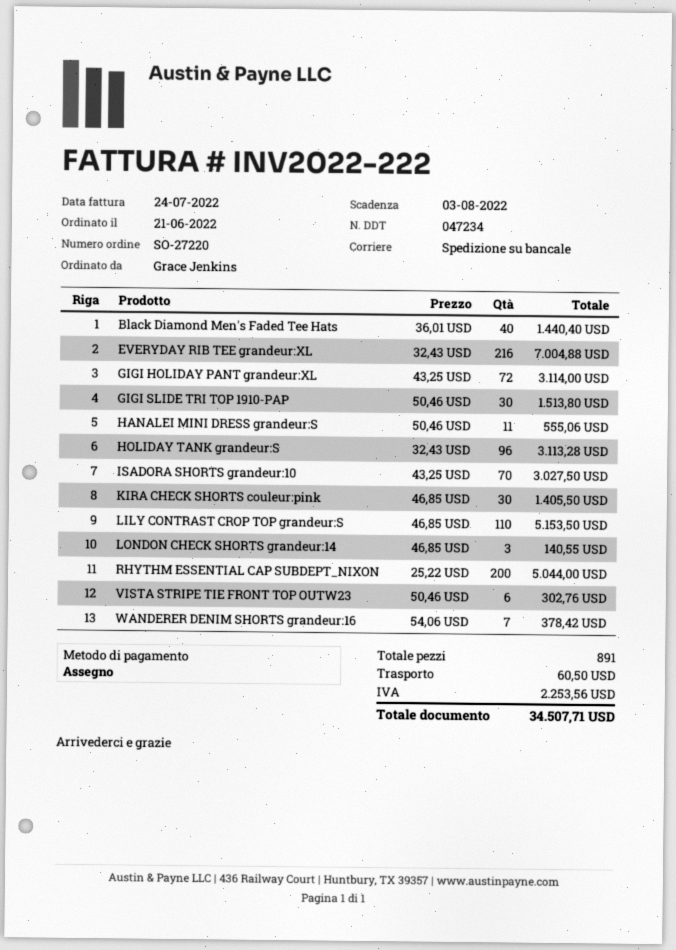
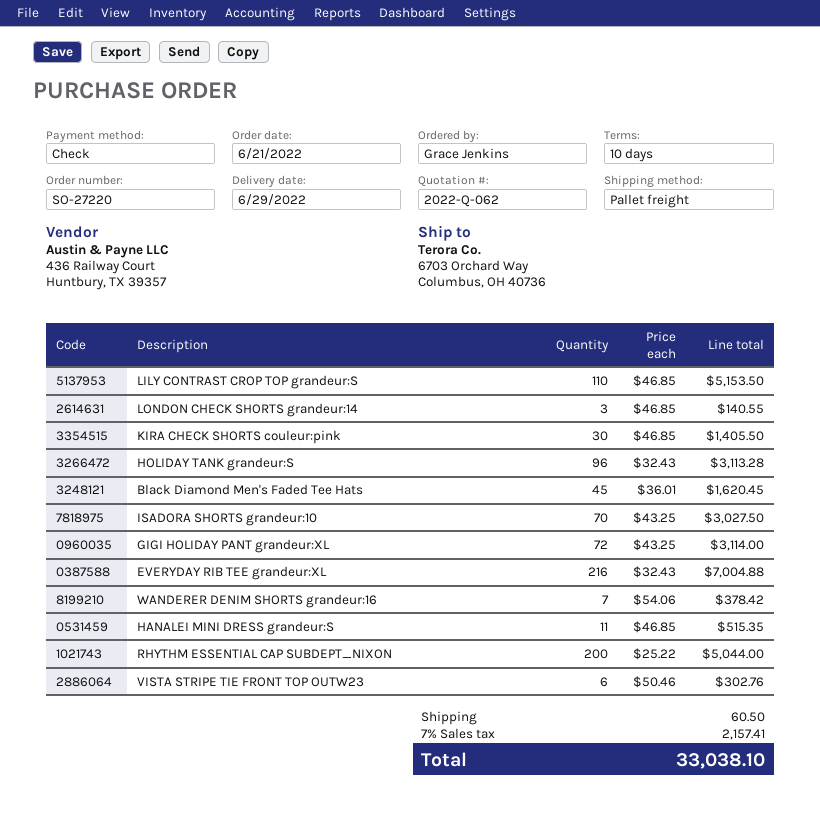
Black Diamond Men's Faded Tee Hats: 40 x 36.01 = 1440.40 -> 45 x 36.01 = 1620.45
GIGI SLIDE TRI TOP 1910-PAP: 30 x 50.46 = 1513.80 -> none
HANALEI MINI DRESS grandeur:S: 11 x 50.46 = 555.06 -> 11 x 46.85 = 515.35
tax: 2253.56 -> 2157.41
total: 34507.71 -> 33038.10

